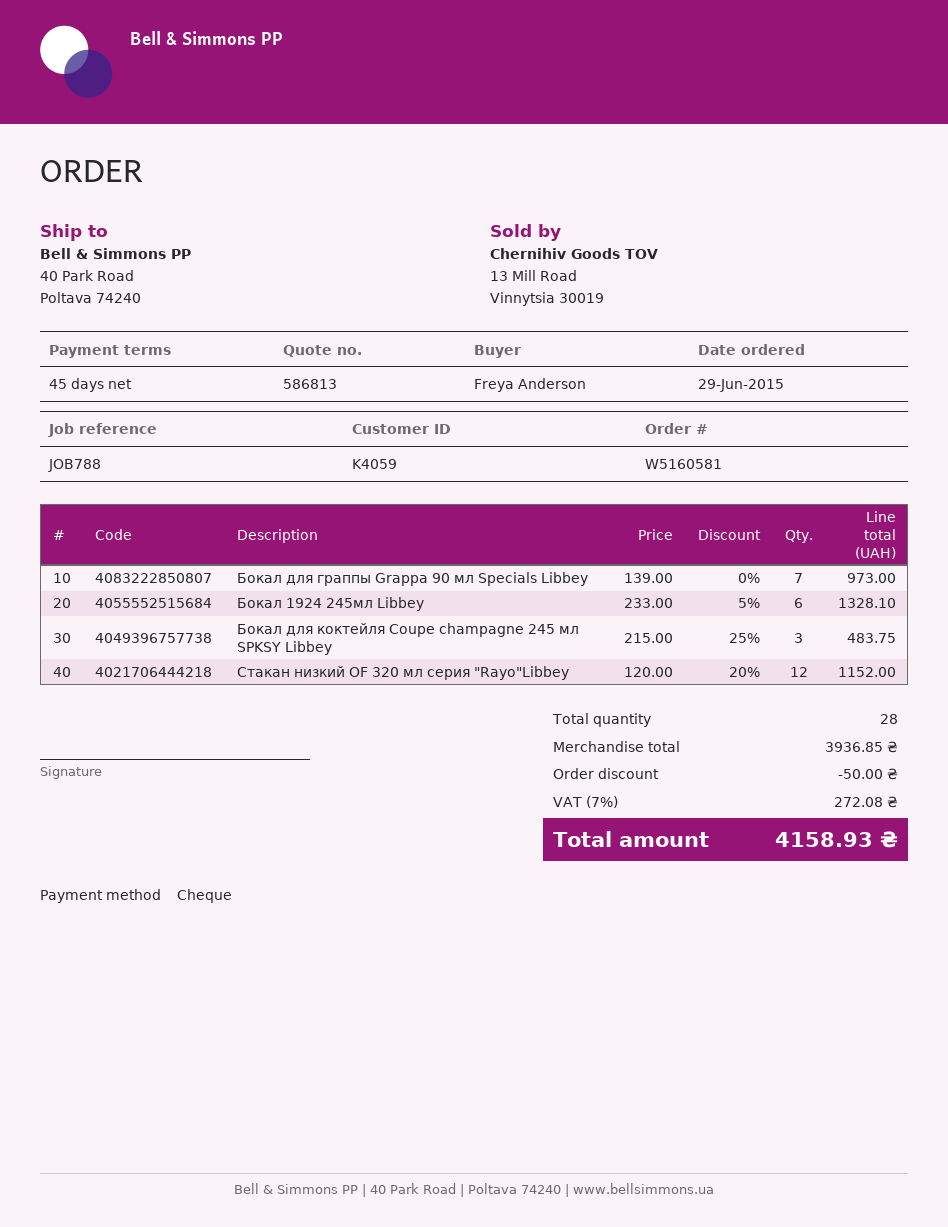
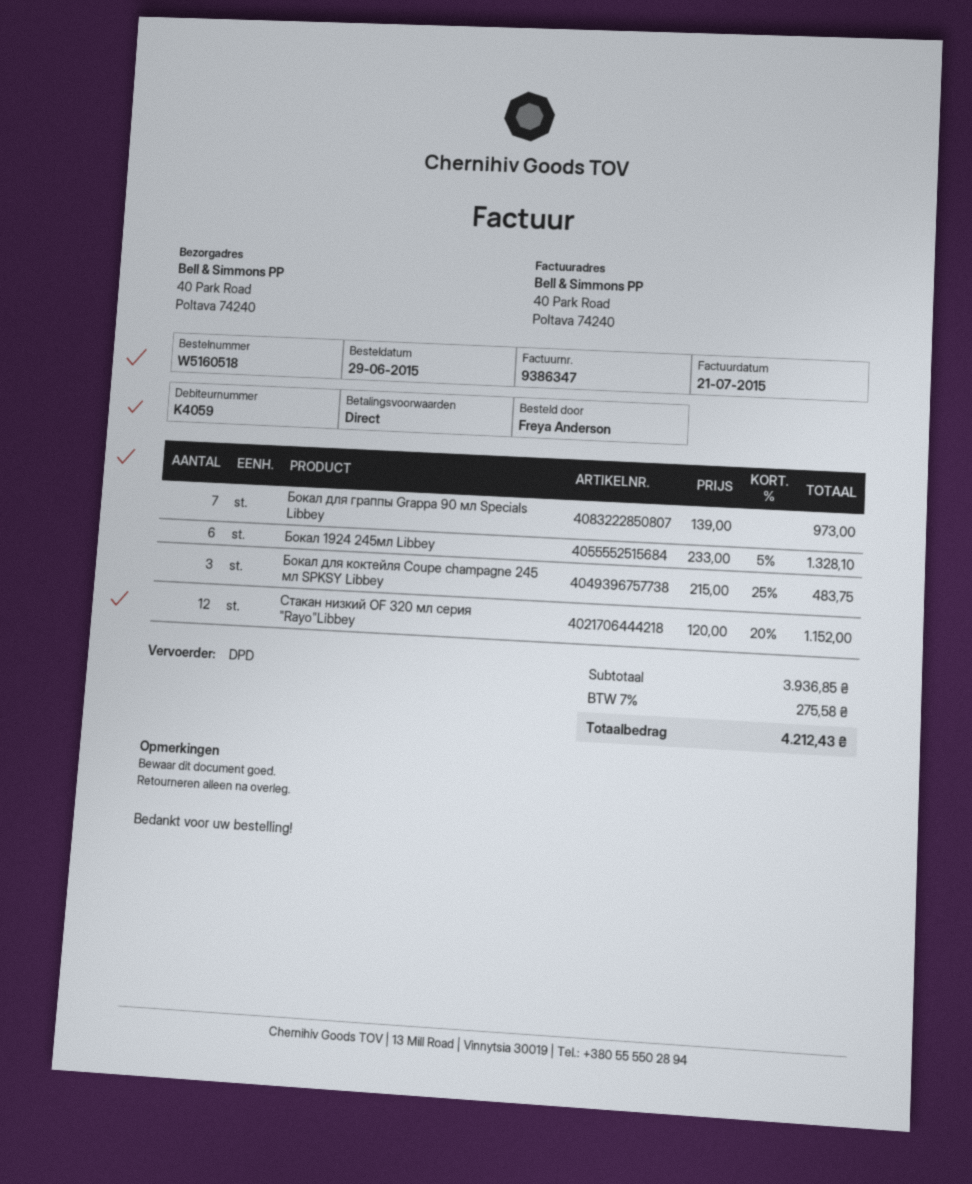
order number: W5160581 -> W5160518
payment terms: 45 days -> on receipt
discount: 50.00 -> none
tax: 7% = 272.08 -> 7% = 275.58
total: 4158.93 -> 4212.43

